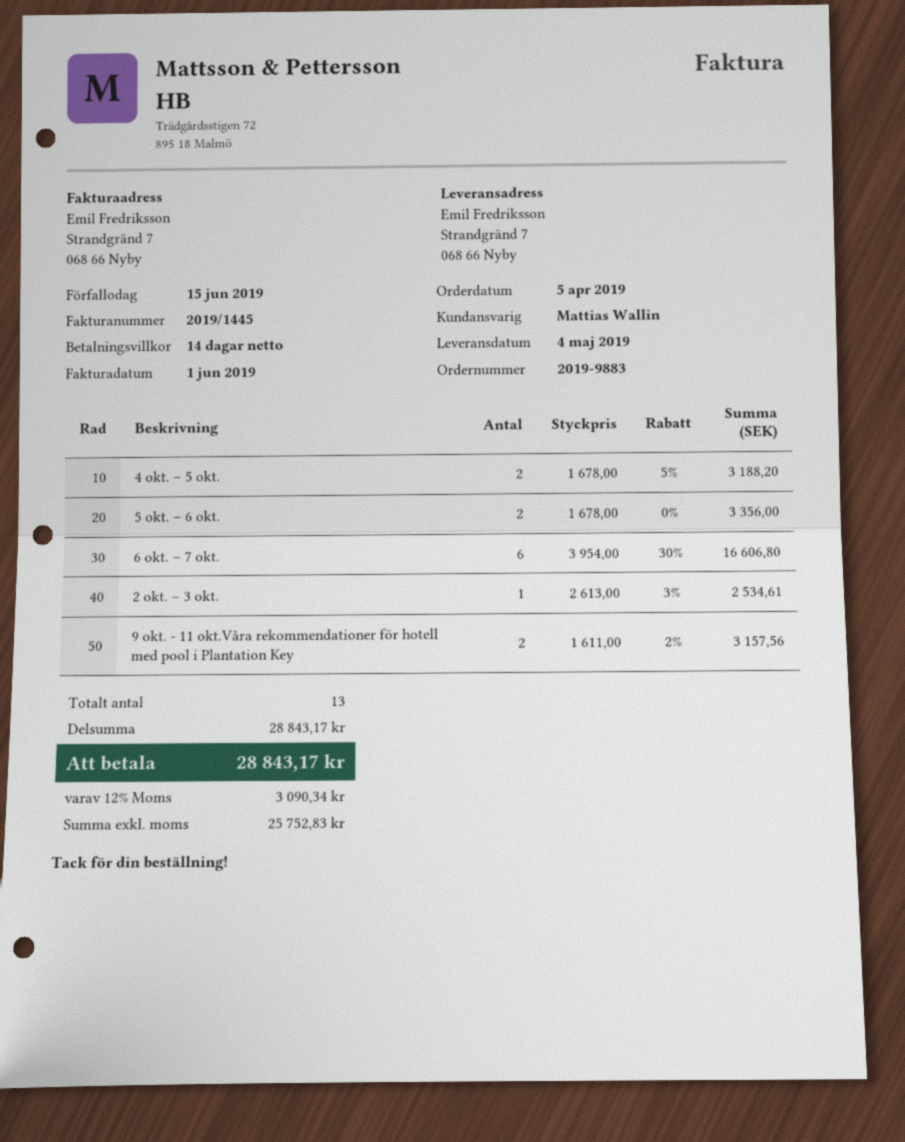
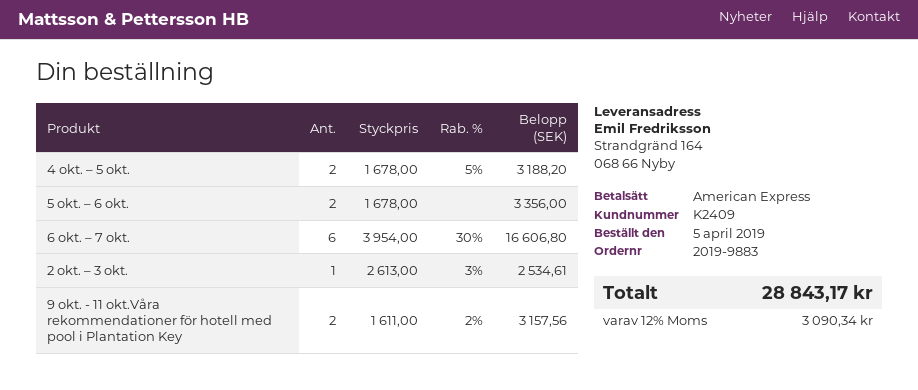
ship to: Strandgränd 7, 068 66 Nyby -> Strandgränd 164, 068 66 Nyby

